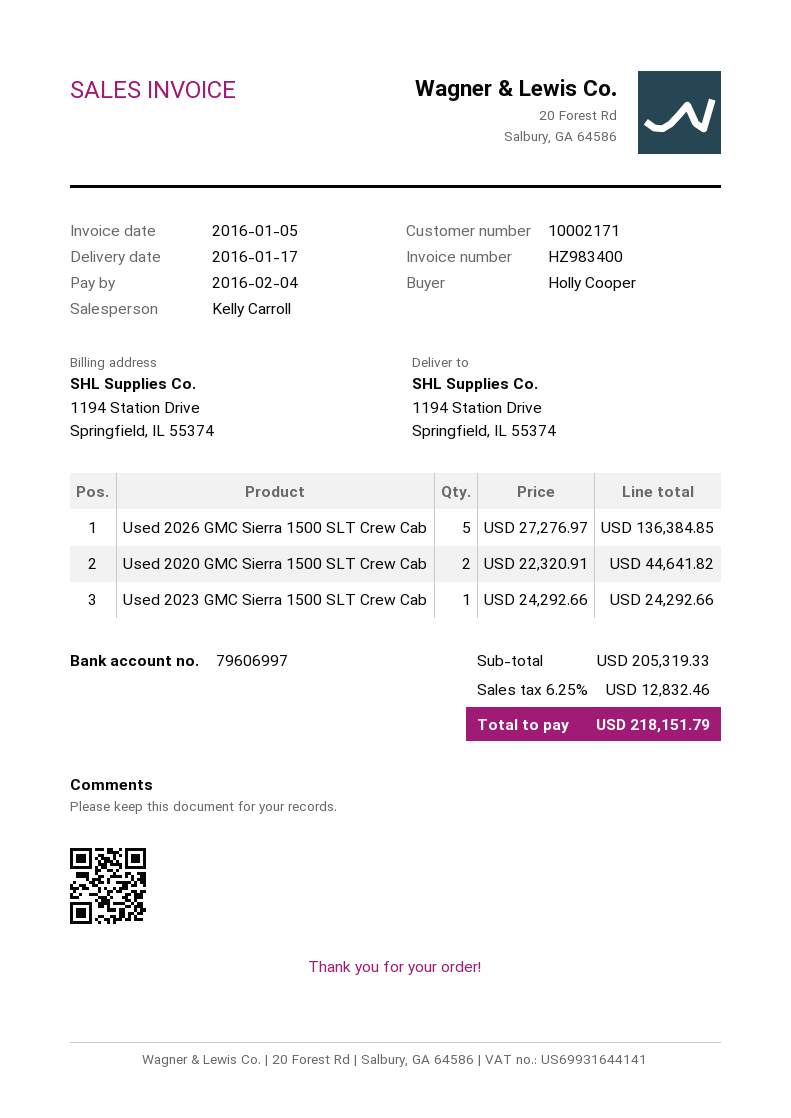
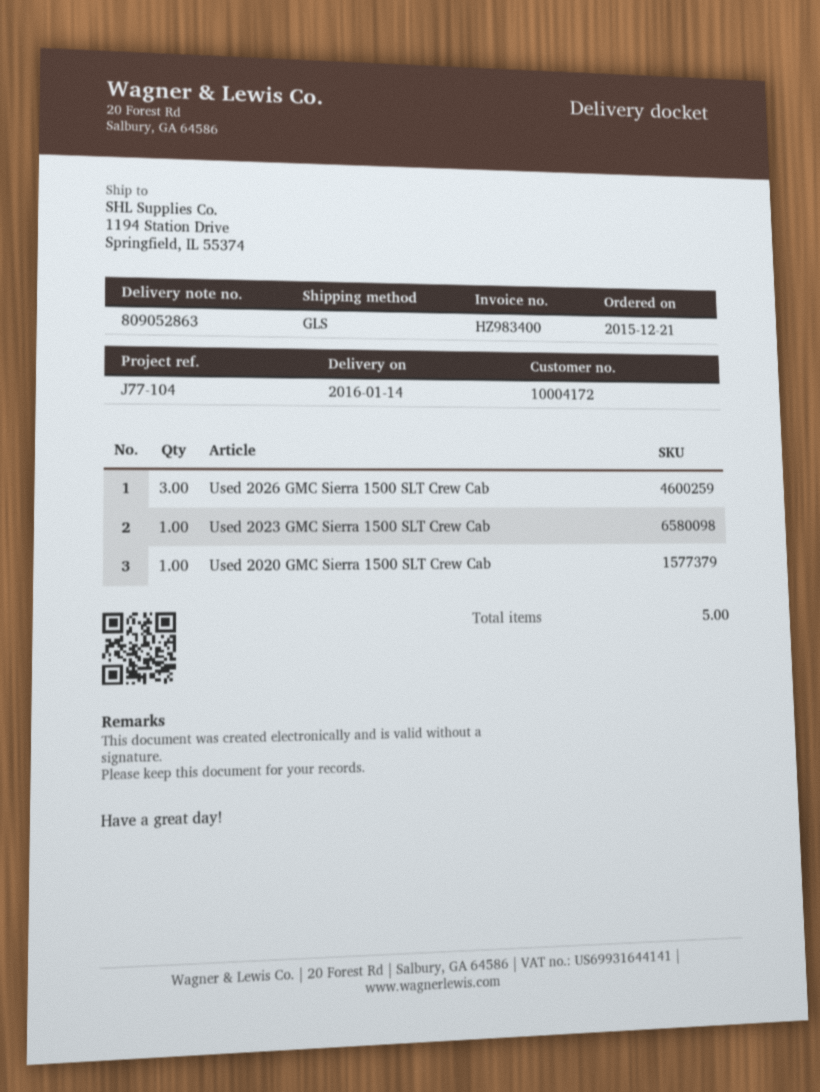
delivery date: 2016-01-17 -> 2016-01-14
customer number: 10002171 -> 10004172
Used 2026 GMC Sierra 1500 SLT Crew Cab: 5 -> 3
Used 2020 GMC Sierra 1500 SLT Crew Cab: 2 -> 1

